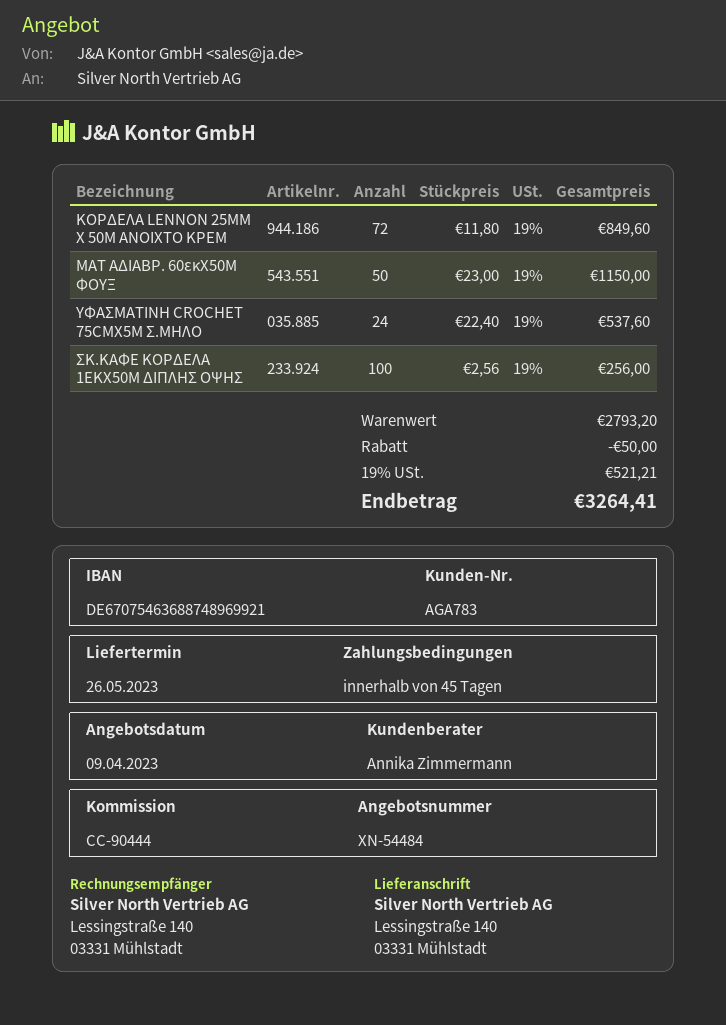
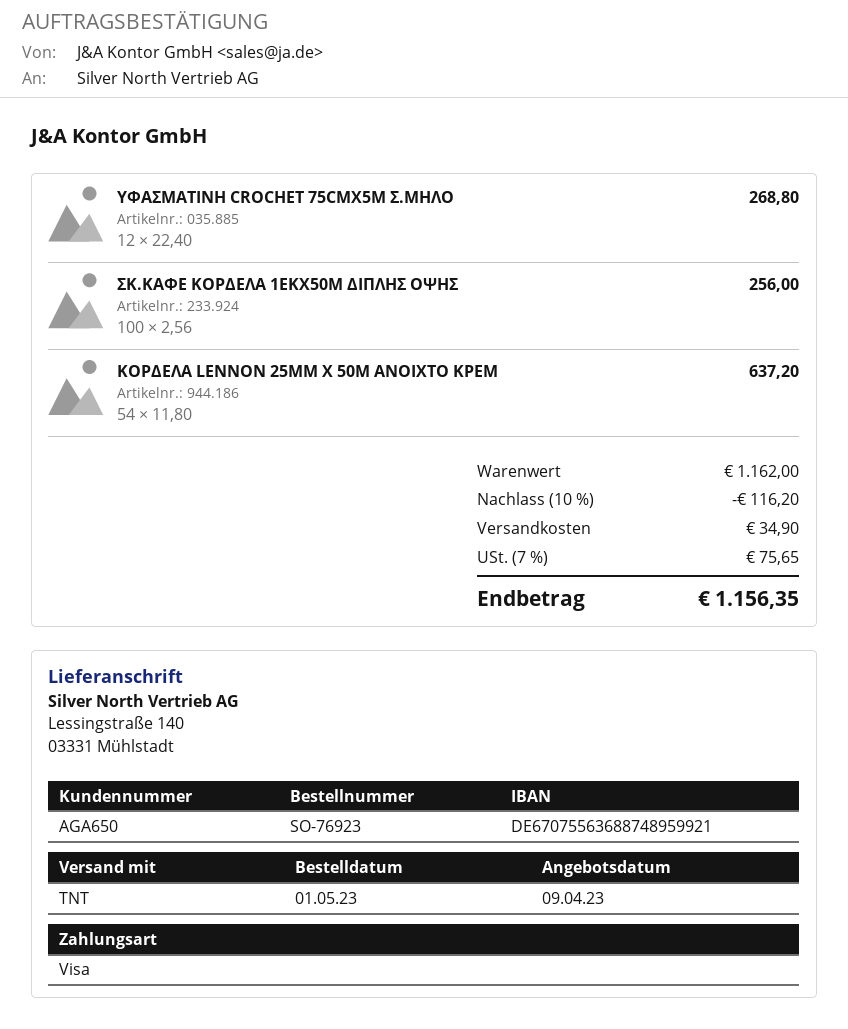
customer number: AGA783 -> AGA650
bank account: DE67075463688748969921 -> DE67075563688748959921
ΚΟΡΔΕΛΑ LENNON 25MM X 50M ΑΝΟΙΧΤΟ ΚΡΕΜ: 72 x 11.80 = 849.60 -> 54 x 11.80 = 637.20
ΜΑΤ ΑΔΙΑΒΡ. 60εκΧ50Μ ΦΟΥΞ: 50 x 23.00 = 1150.00 -> none
ΥΦΑΣΜΑΤΙΝΗ CROCHET 75CMX5M Σ.ΜΗΛΟ: 24 x 22.40 = 537.60 -> 12 x 22.40 = 268.80
subtotal: 2793.20 -> 1162.00
discount: 50.00 -> 116.20
shipping: none -> 34.90
tax: 19% = 521.21 -> 7% = 75.65
total: 3264.41 -> 1156.35

